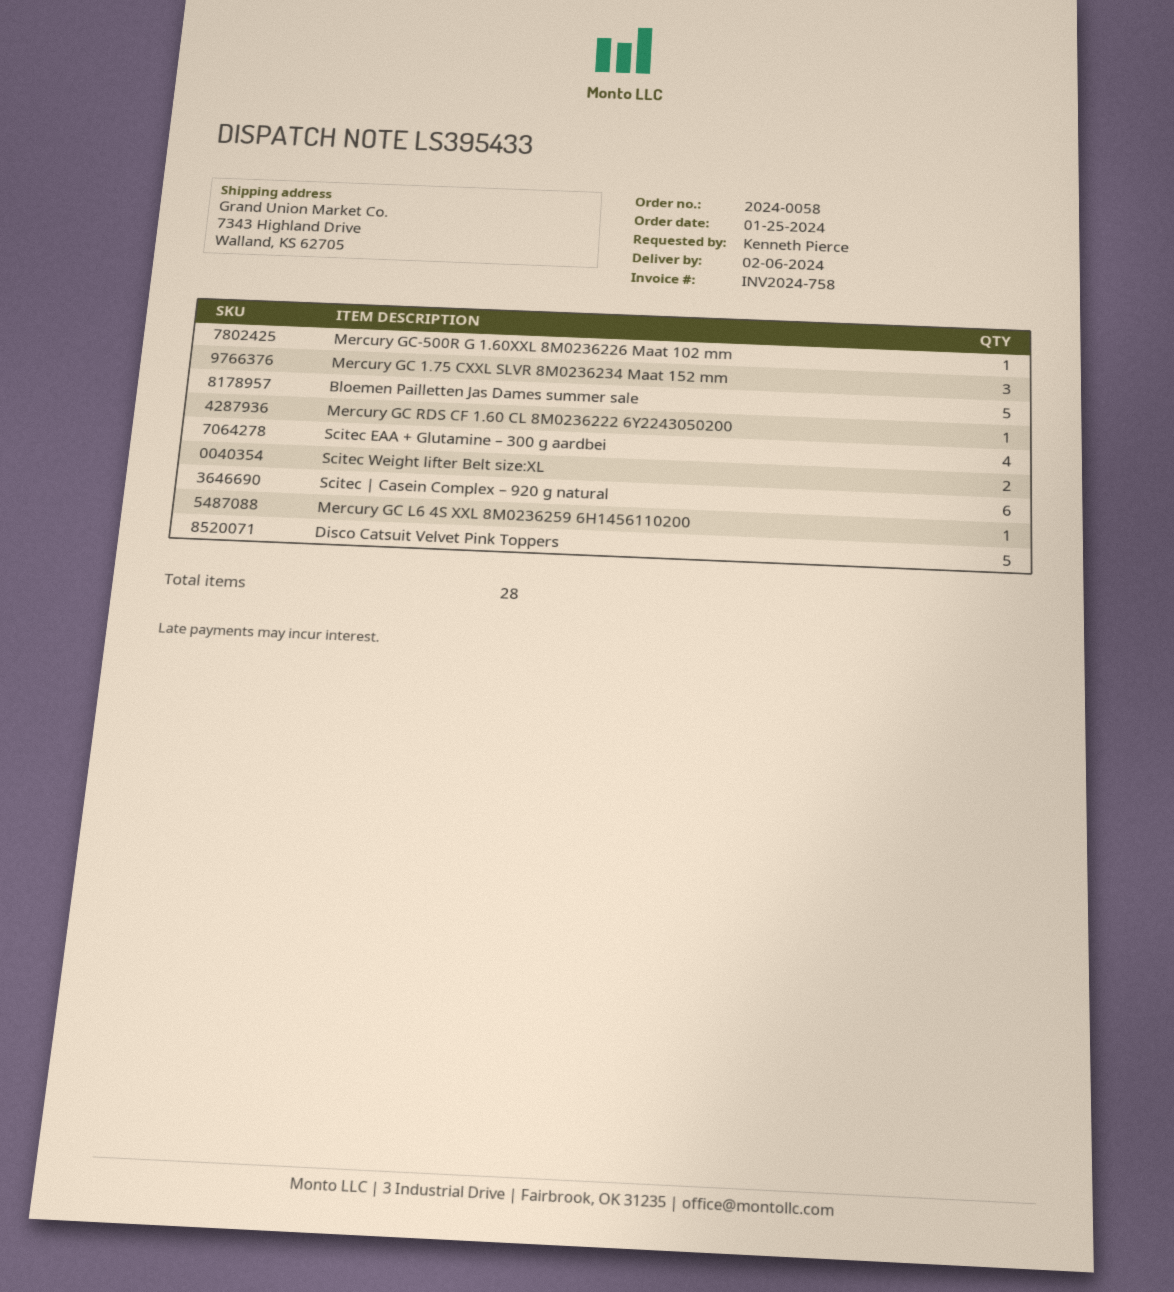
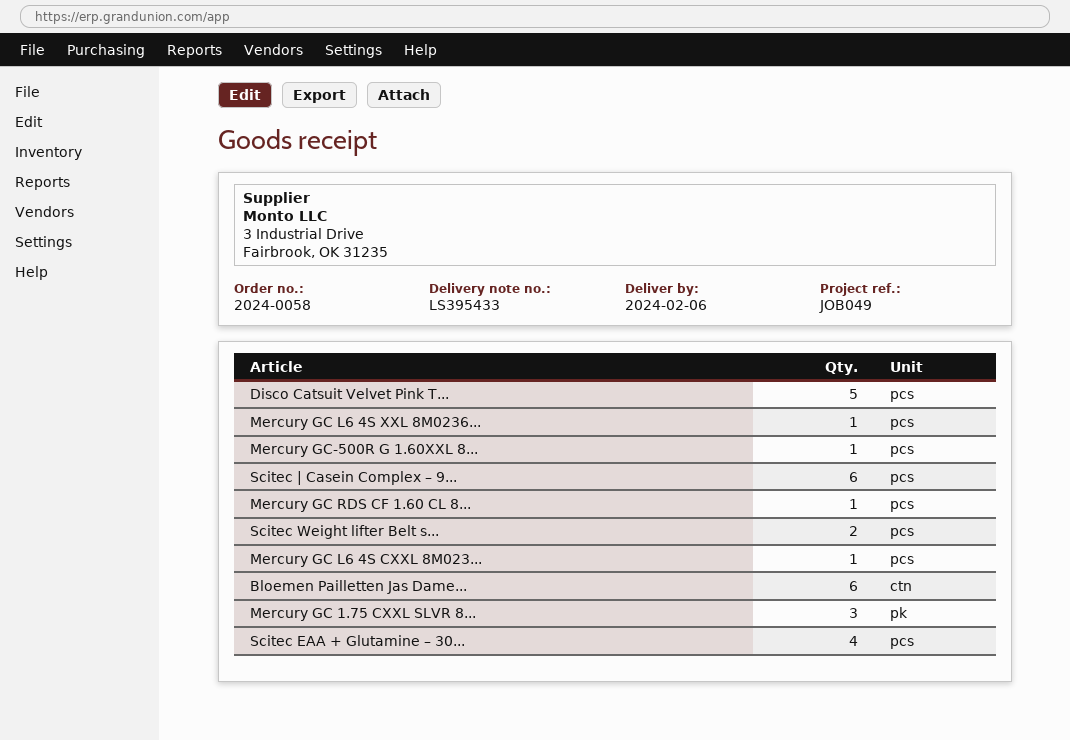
Bloemen Pailletten Jas Dames summer sale: 5 -> 6
Mercury GC L6 4S CXXL 8M023...: none -> 1

